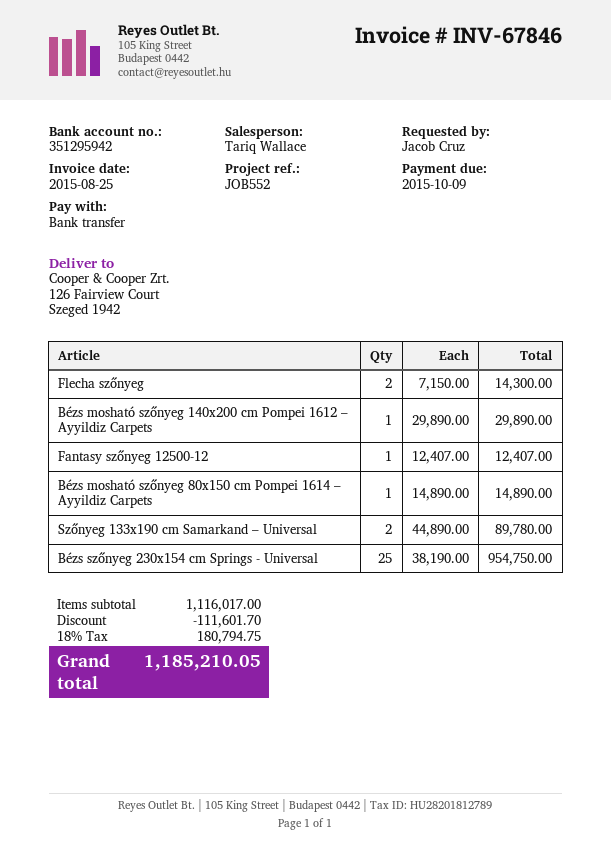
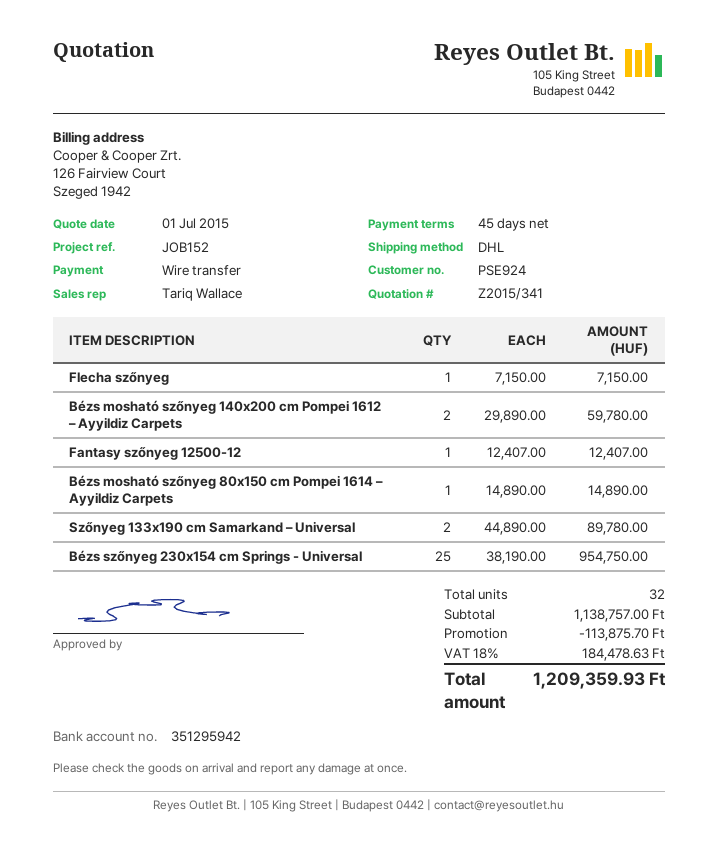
reference: JOB552 -> JOB152
Flecha szőnyeg: 2 x 7150.00 = 14300.00 -> 1 x 7150.00 = 7150.00
Bézs mosható szőnyeg 140x200 cm Pompei 1612 – Ayyildiz Carpets: 1 x 29890.00 = 29890.00 -> 2 x 29890.00 = 59780.00
subtotal: 1116017.00 -> 1138757.00
discount: 111601.70 -> 113875.70
tax: 18% = 180794.75 -> 18% = 184478.63
total: 1185210.05 -> 1209359.93

